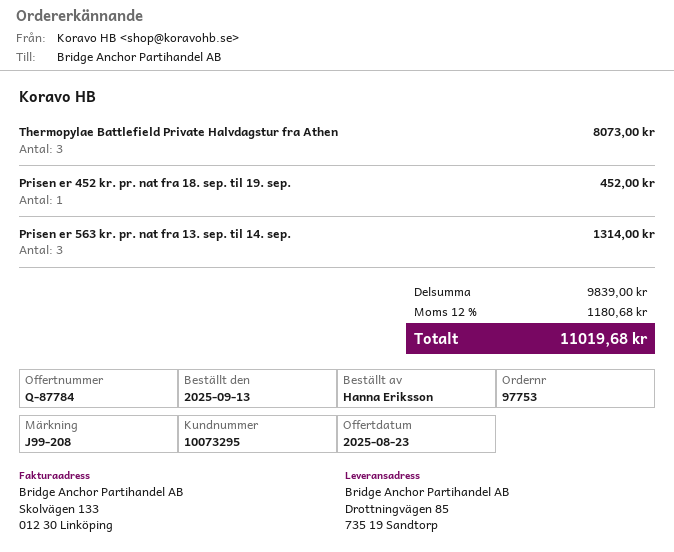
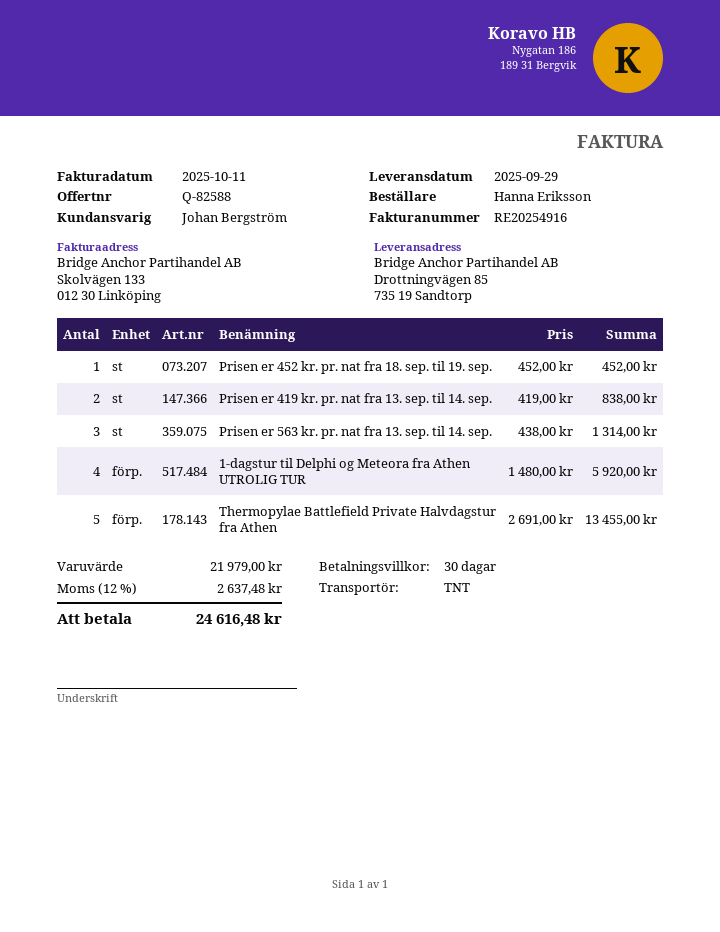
quote number: Q-87784 -> Q-82588
Thermopylae Battlefield Private Halvdagstur fra Athen: 3 for 8073.00 -> 5 for 13455.00
Prisen er 419 kr. pr. nat fra 13. sep. til 14. sep.: none -> 2 for 838.00
1-dagstur til Delphi og Meteora fra Athen UTROLIG TUR: none -> 4 for 5920.00
subtotal: 9839.00 -> 21979.00
tax: 12% = 1180.68 -> 12% = 2637.48
total: 11019.68 -> 24616.48

